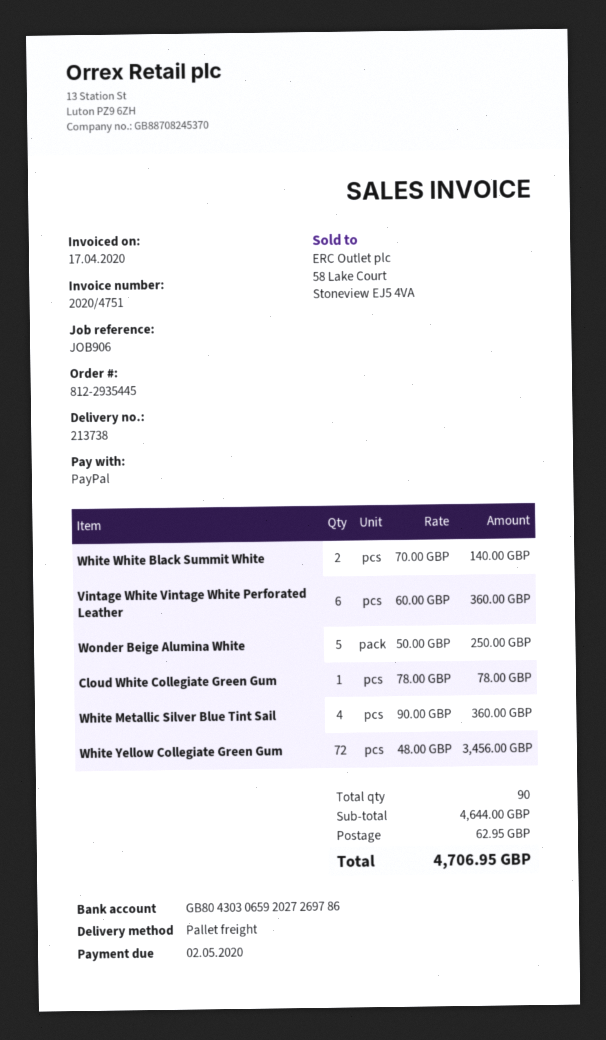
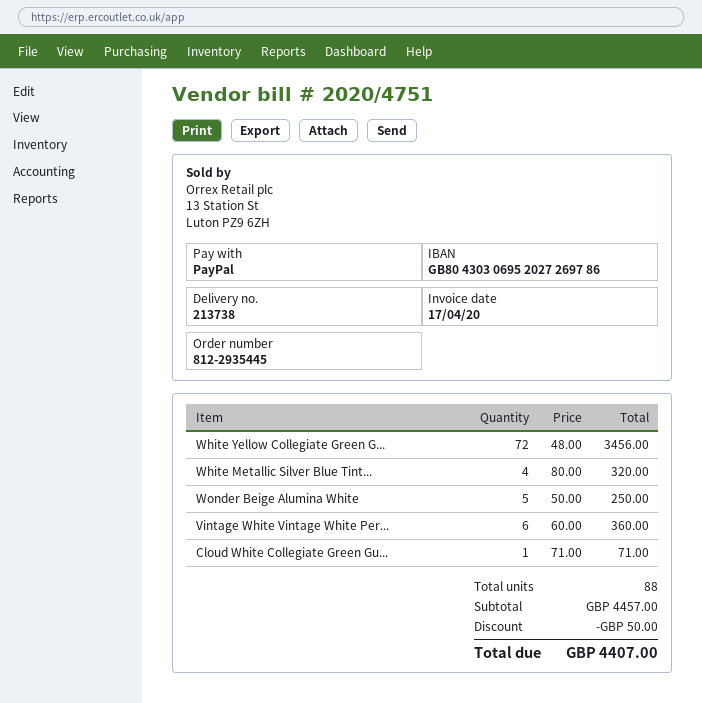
bank account: GB80430306592027269786 -> GB80430306952027269786
White White Black Summit White: 2 x 70.00 = 140.00 -> none
Cloud White Collegiate Green Gum: 1 x 78.00 = 78.00 -> 1 x 71.00 = 71.00
White Metallic Silver Blue Tint Sail: 4 x 90.00 = 360.00 -> 4 x 80.00 = 320.00
total quantity: 90 -> 88
subtotal: 4644.00 -> 4457.00
discount: none -> 50.00
shipping: 62.95 -> none
total: 4706.95 -> 4407.00

